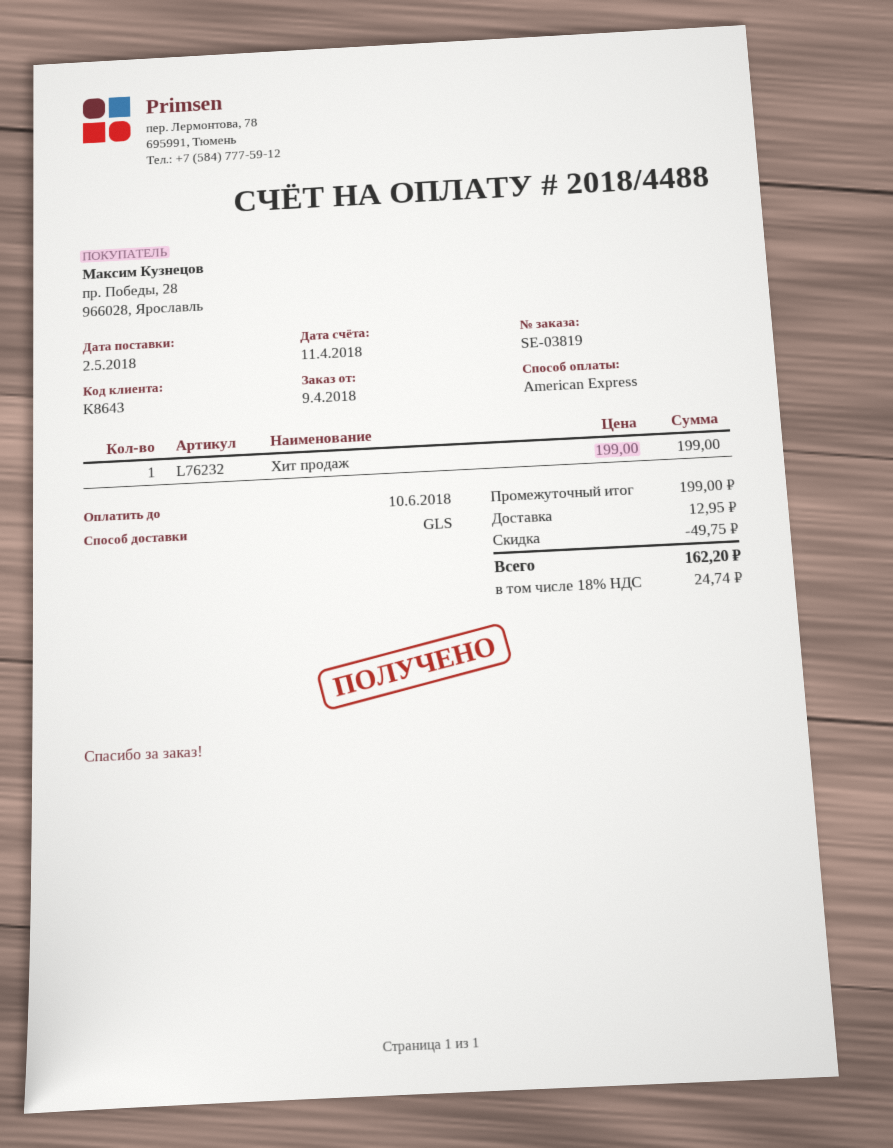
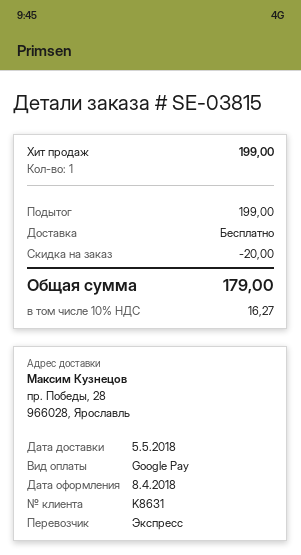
order number: SE-03819 -> SE-03815
order date: 2018-04-09 -> 2018-04-08
delivery date: 2018-05-02 -> 2018-05-05
customer number: K8643 -> K8631
payment method: American Express -> Google Pay
shipping method: GLS -> express
discount: 49.75 -> 20.00
shipping: 12.95 -> 0.00
tax: 18% = 24.74 -> 10% = 16.27
total: 162.20 -> 179.00

